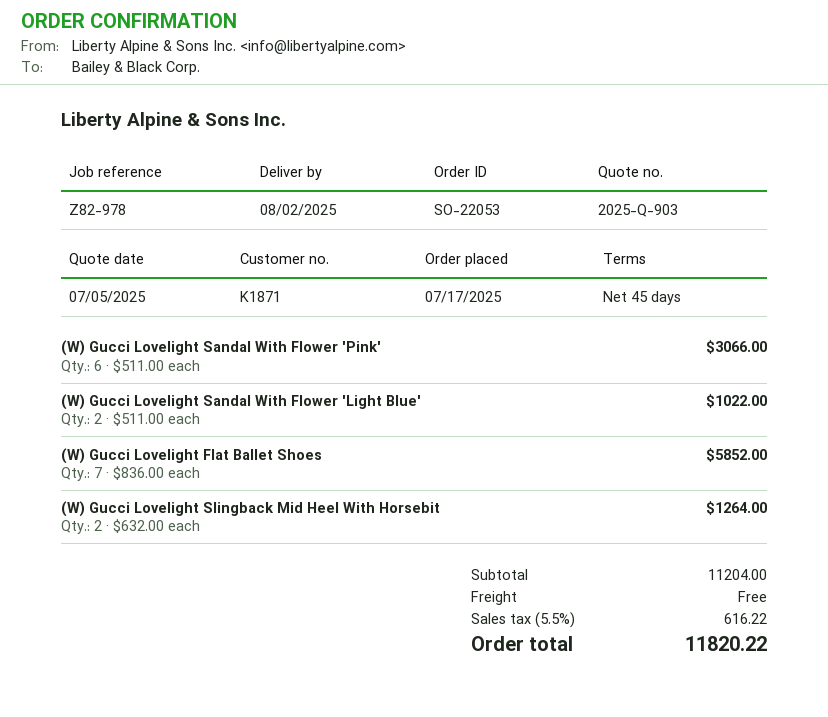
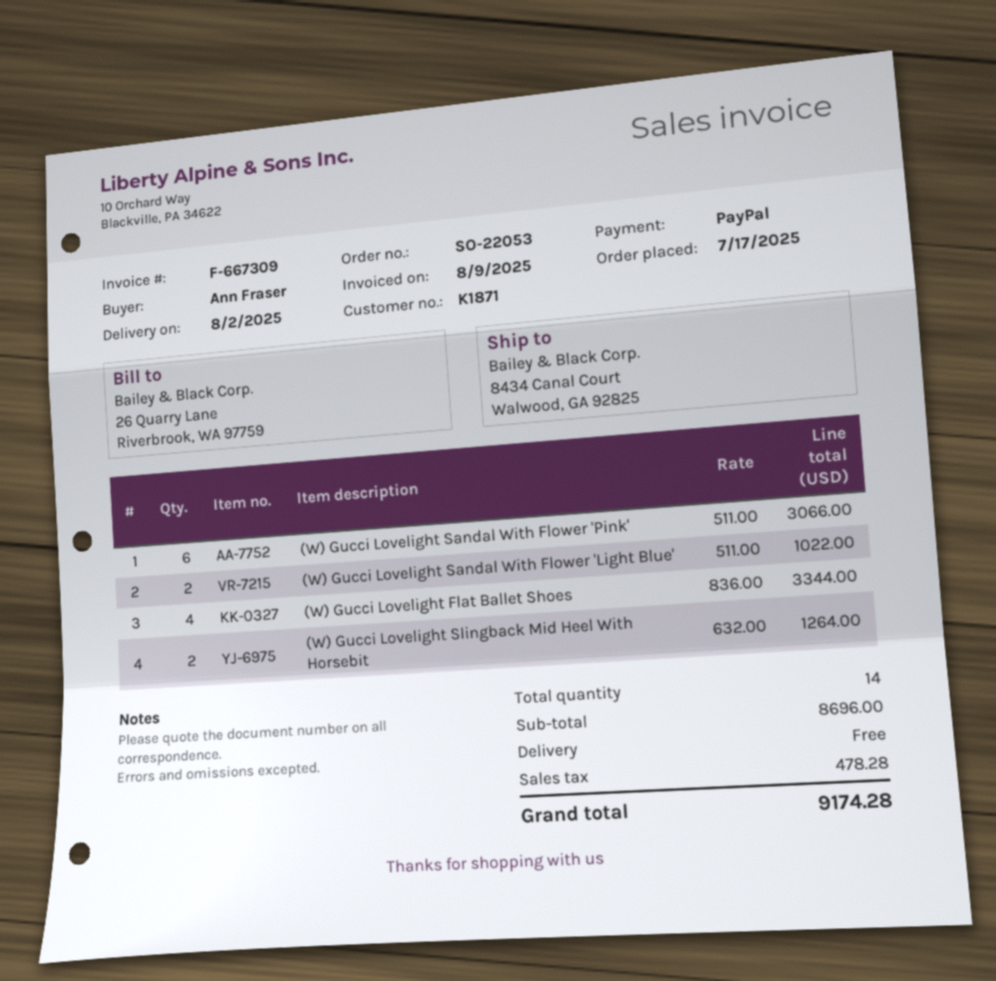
(W) Gucci Lovelight Flat Ballet Shoes: 7 x 836.00 = 5852.00 -> 4 x 836.00 = 3344.00
subtotal: 11204.00 -> 8696.00
tax: 616.22 -> 478.28
total: 11820.22 -> 9174.28

